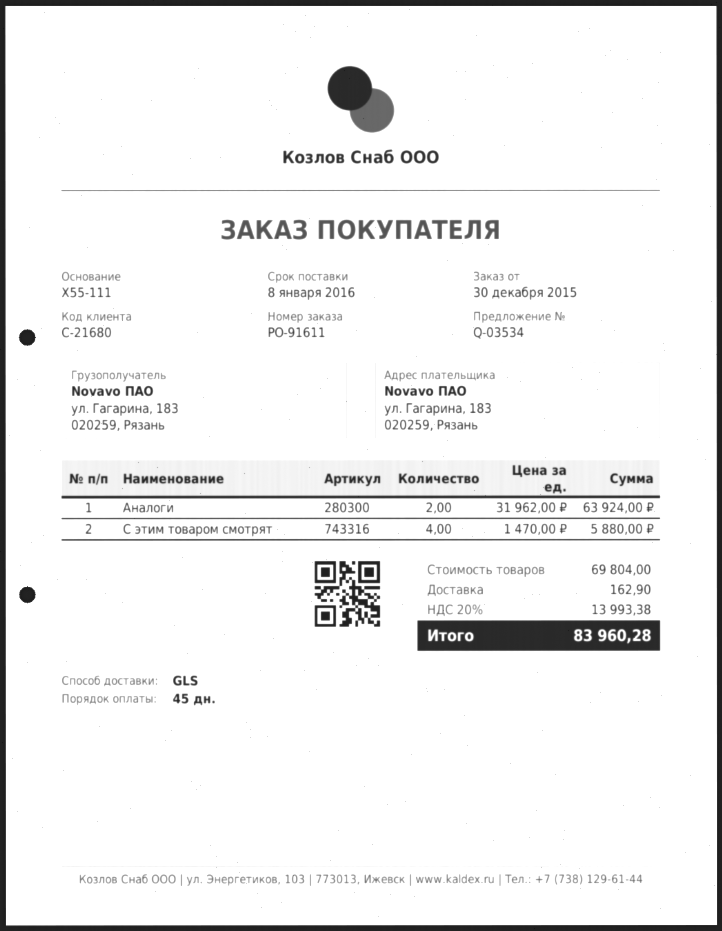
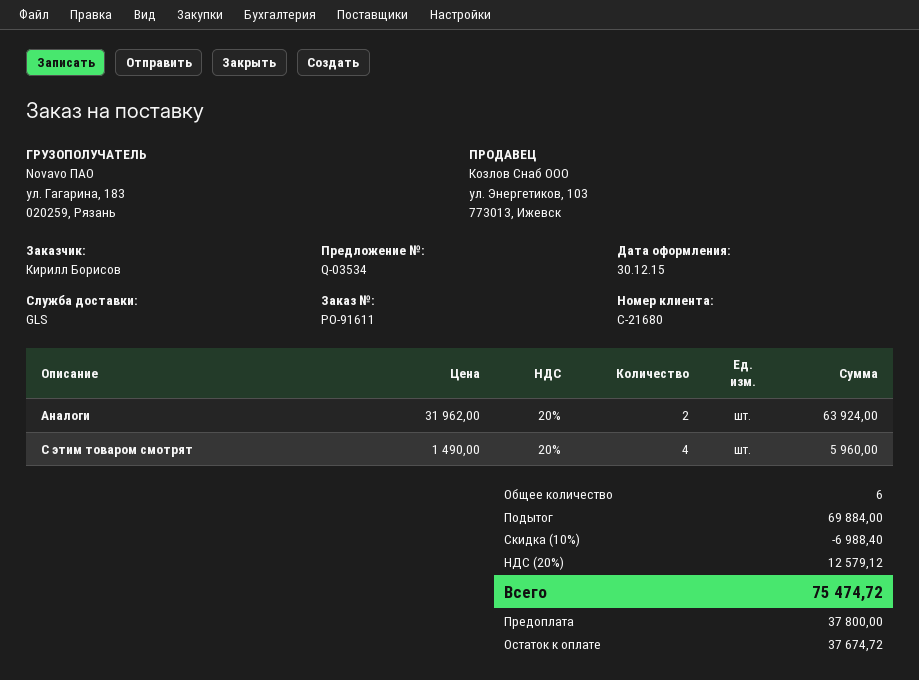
С этим товаром смотрят: 4 x 1470.00 = 5880.00 -> 4 x 1490.00 = 5960.00
subtotal: 69804.00 -> 69884.00
discount: none -> 10% = 6988.40
shipping: 162.90 -> none
tax: 20% = 13993.38 -> 20% = 12579.12
total: 83960.28 -> 75474.72

